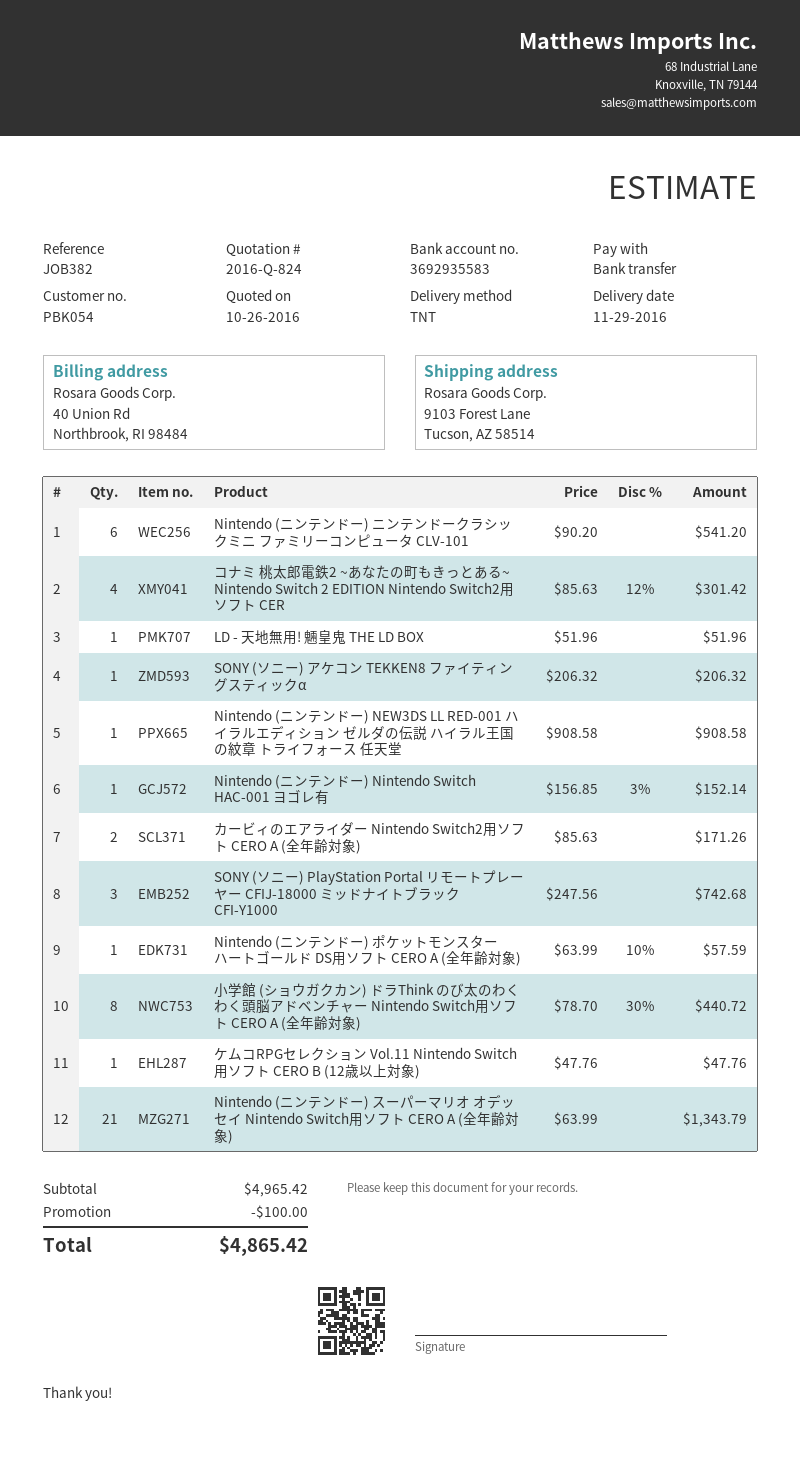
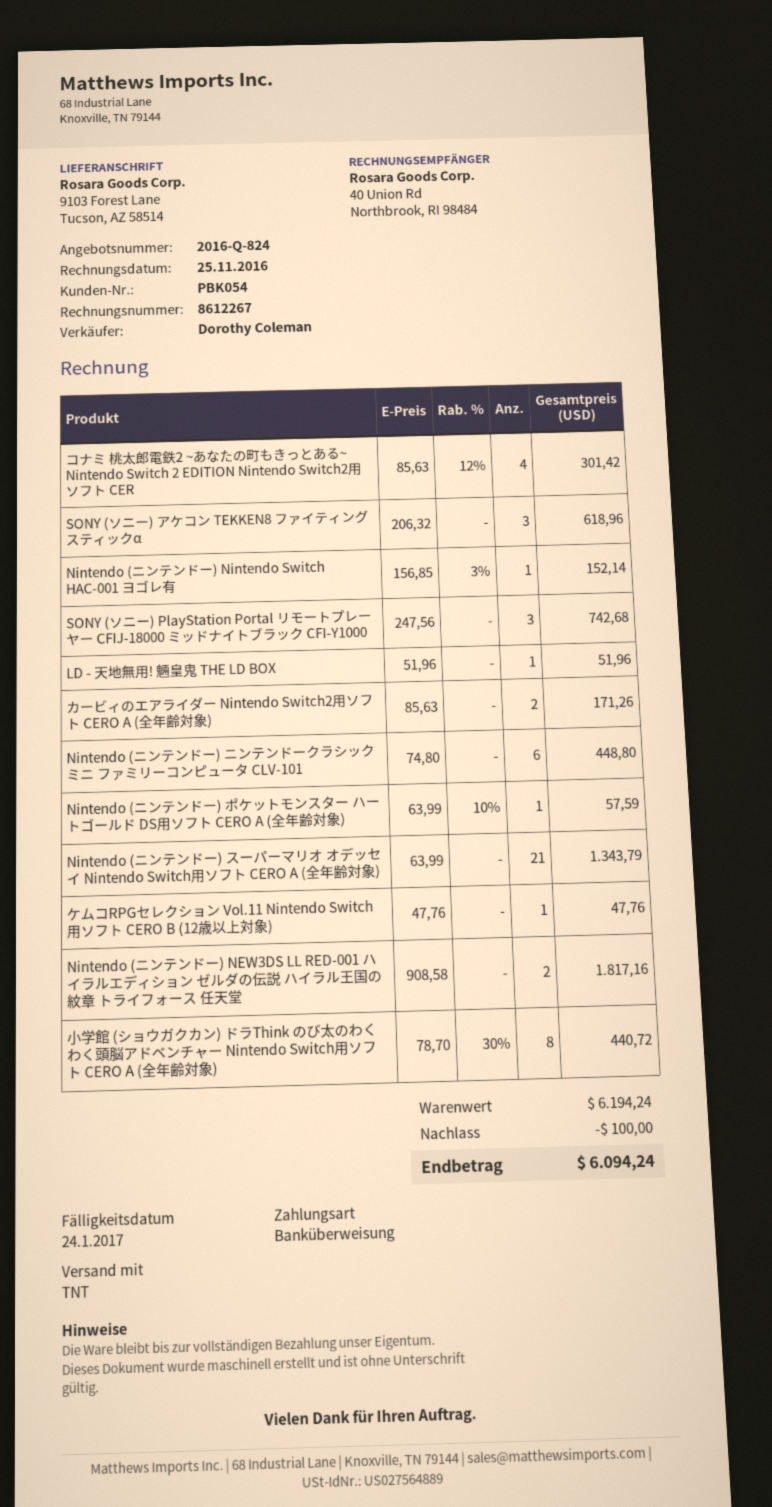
Nintendo (ニンテンドー) ニンテンドークラシックミニ ファミリーコンピュータ CLV-101: 6 x 90.20 = 541.20 -> 6 x 74.80 = 448.80
SONY (ソニー) アケコン TEKKEN8 ファイティングスティックα: 1 x 206.32 = 206.32 -> 3 x 206.32 = 618.96
Nintendo (ニンテンドー) NEW3DS LL RED-001 ハイラルエディション ゼルダの伝説 ハイラル王国の紋章 トライフォース 任天堂: 1 x 908.58 = 908.58 -> 2 x 908.58 = 1817.16
subtotal: 4965.42 -> 6194.24
total: 4865.42 -> 6094.24

